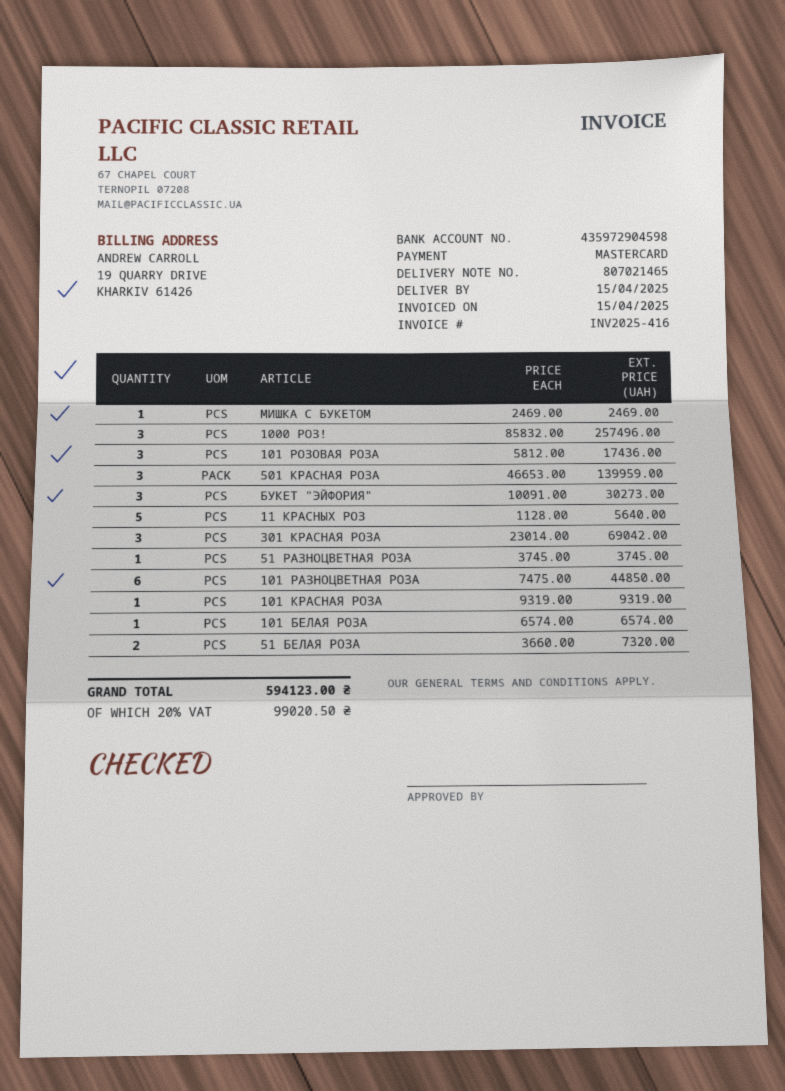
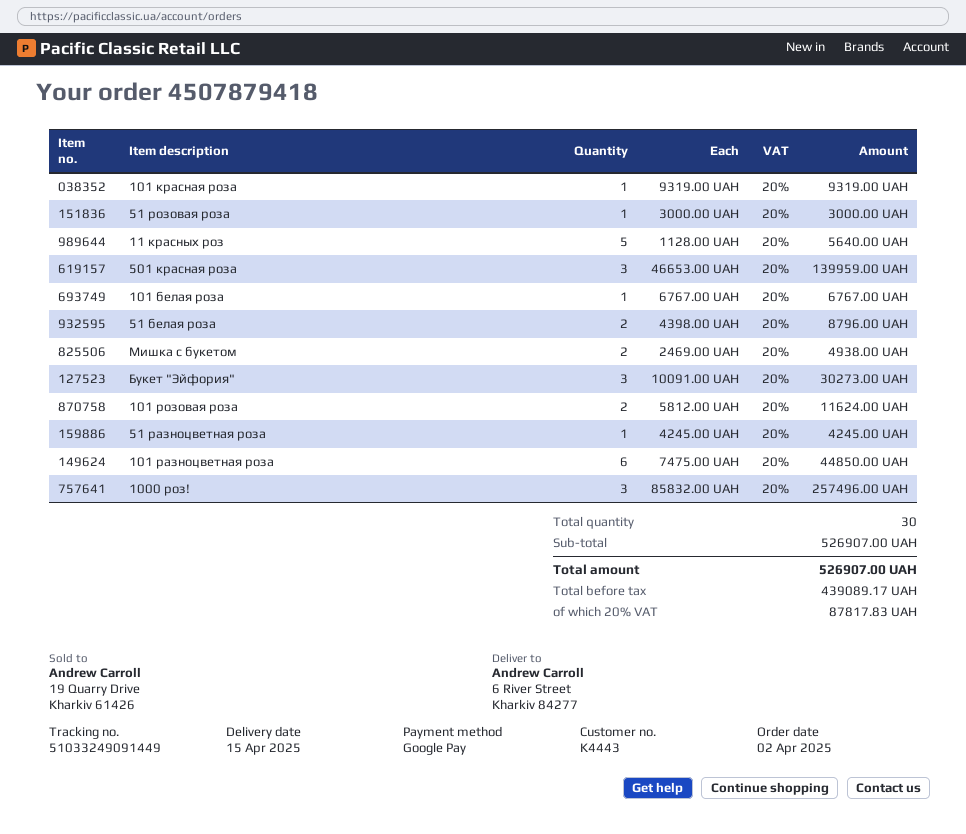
payment method: Mastercard -> Google Pay
МИШКА С БУКЕТОМ: 1 x 2469.00 = 2469.00 -> 2 x 2469.00 = 4938.00
101 РОЗОВАЯ РОЗА: 3 x 5812.00 = 17436.00 -> 2 x 5812.00 = 11624.00
301 КРАСНАЯ РОЗА: 3 x 23014.00 = 69042.00 -> none
51 РАЗНОЦВЕТНАЯ РОЗА: 1 x 3745.00 = 3745.00 -> 1 x 4245.00 = 4245.00
101 БЕЛАЯ РОЗА: 1 x 6574.00 = 6574.00 -> 1 x 6767.00 = 6767.00
51 БЕЛАЯ РОЗА: 2 x 3660.00 = 7320.00 -> 2 x 4398.00 = 8796.00
51 розовая роза: none -> 1 x 3000.00 = 3000.00
tax: 20% = 99020.50 -> 20% = 87817.83
total: 594123.00 -> 526907.00

